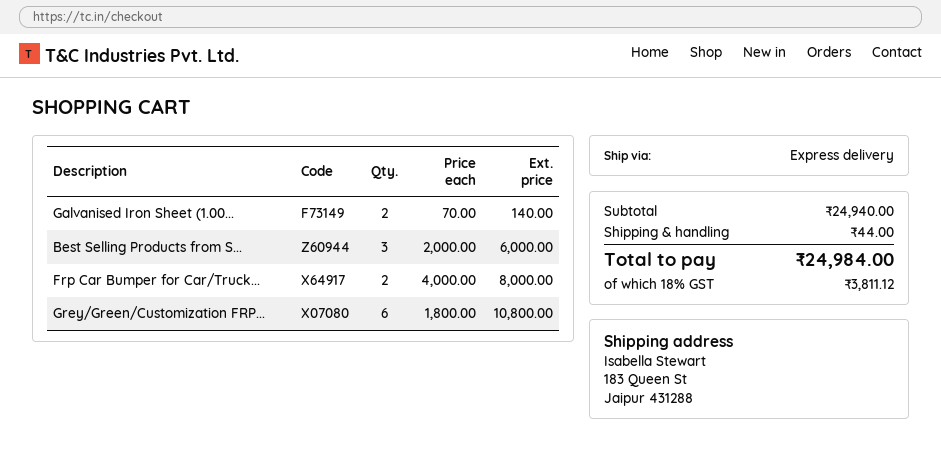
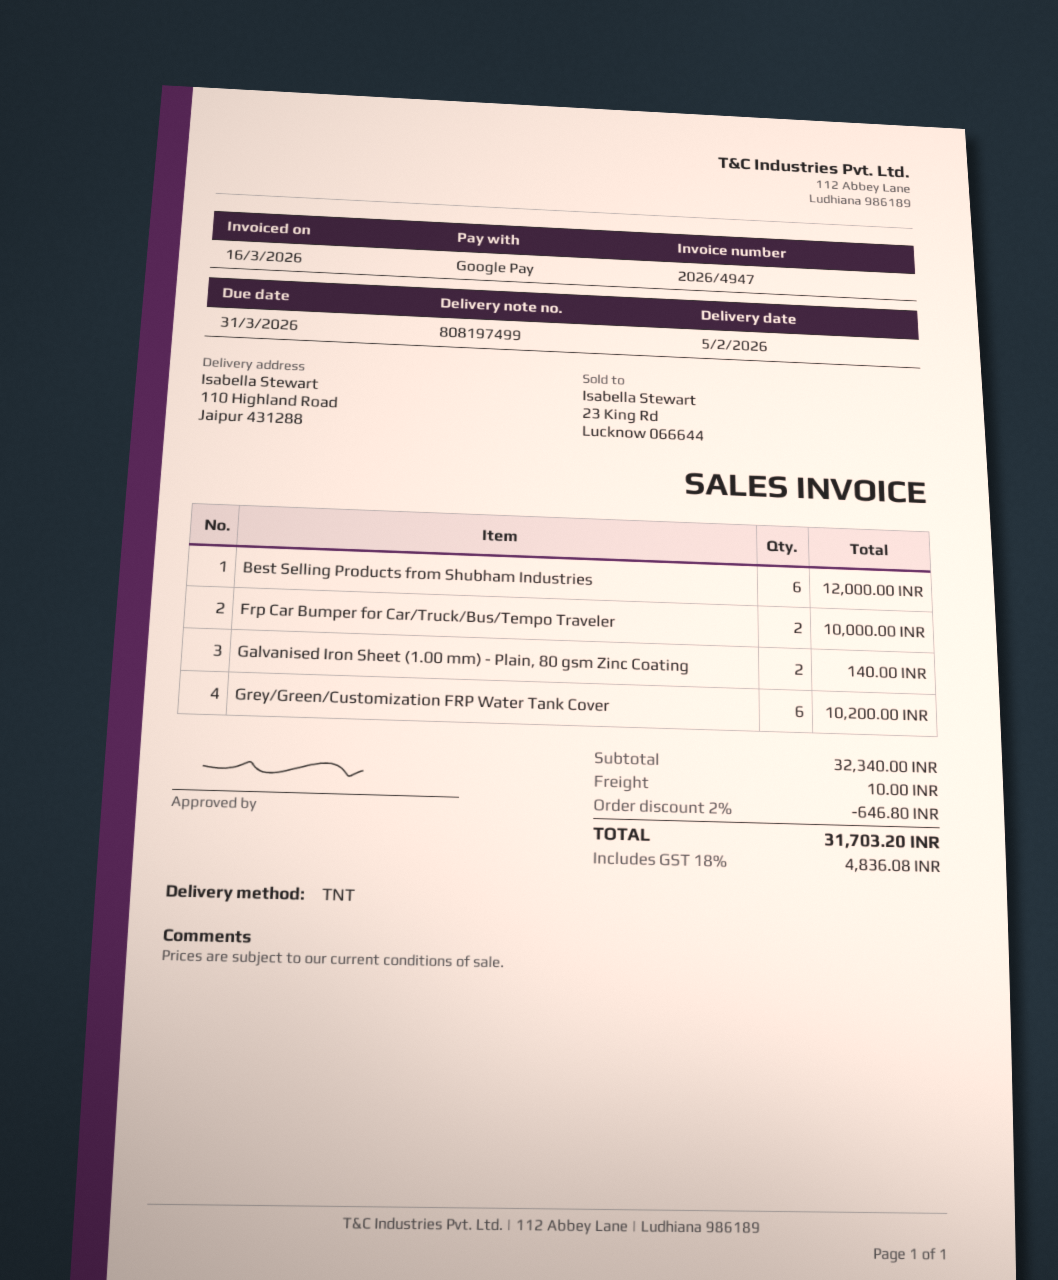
shipping method: express -> TNT
ship to: 183 Queen St, Jaipur 431288 -> 110 Highland Road, Jaipur 431288
Best Selling Products from S...: 3 for 6000.00 -> 6 for 12000.00
Frp Car Bumper for Car/Truck...: 2 for 8000.00 -> 2 for 10000.00
Grey/Green/Customization FRP...: 6 for 10800.00 -> 6 for 10200.00
subtotal: 24940.00 -> 32340.00
discount: none -> 2% = 646.80
shipping: 44.00 -> 10.00
tax: 18% = 3811.12 -> 18% = 4836.08
total: 24984.00 -> 31703.20

